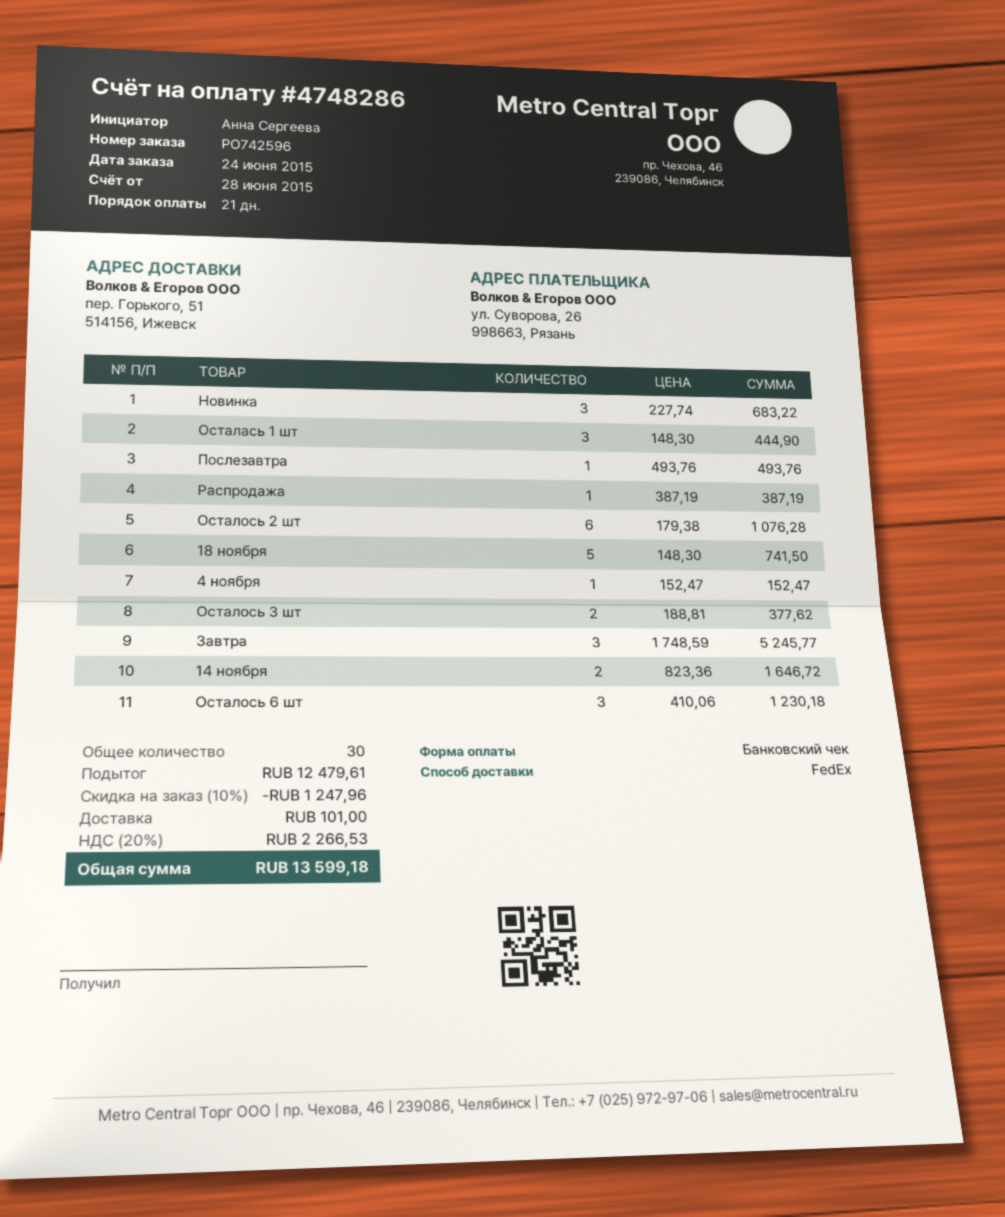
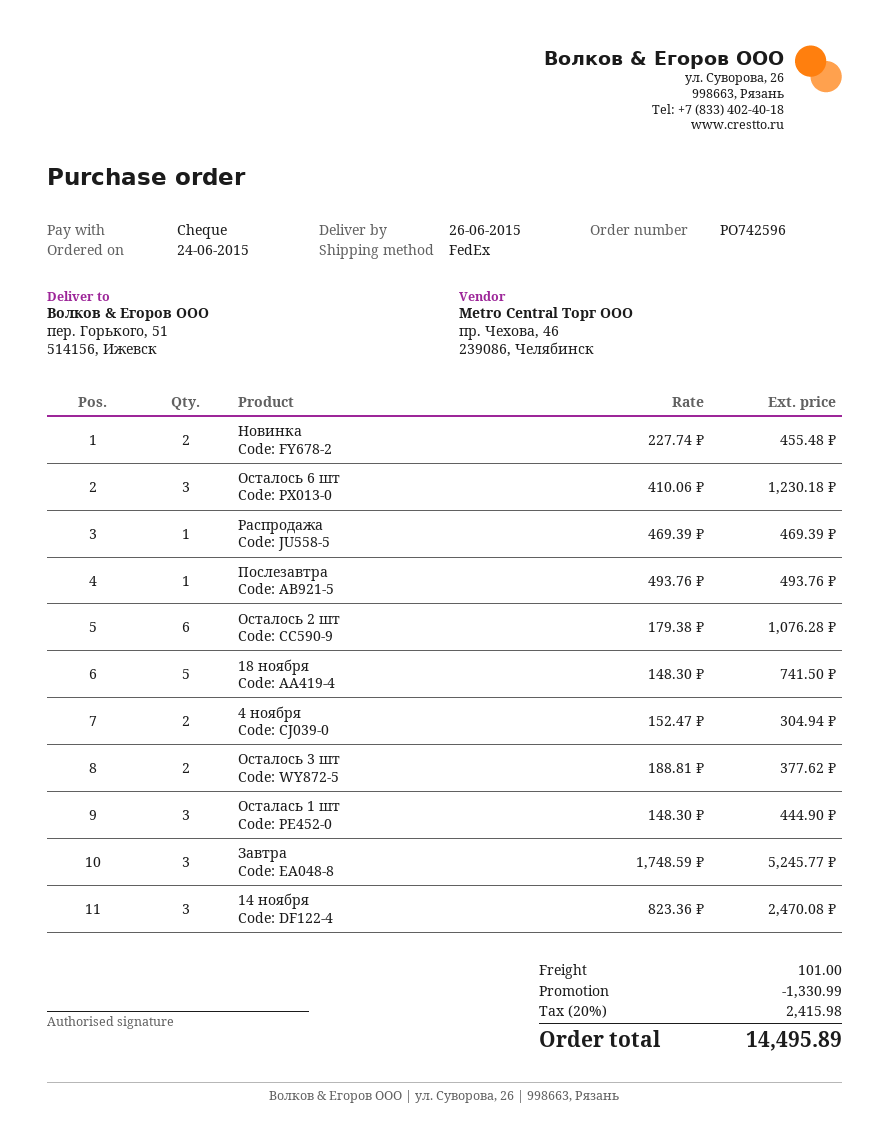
Новинка: 3 x 227.74 = 683.22 -> 2 x 227.74 = 455.48
Распродажа: 1 x 387.19 = 387.19 -> 1 x 469.39 = 469.39
4 ноября: 1 x 152.47 = 152.47 -> 2 x 152.47 = 304.94
14 ноября: 2 x 823.36 = 1646.72 -> 3 x 823.36 = 2470.08
discount: 1247.96 -> 1330.99
tax: 20% = 2266.53 -> 20% = 2415.98
total: 13599.18 -> 14495.89

